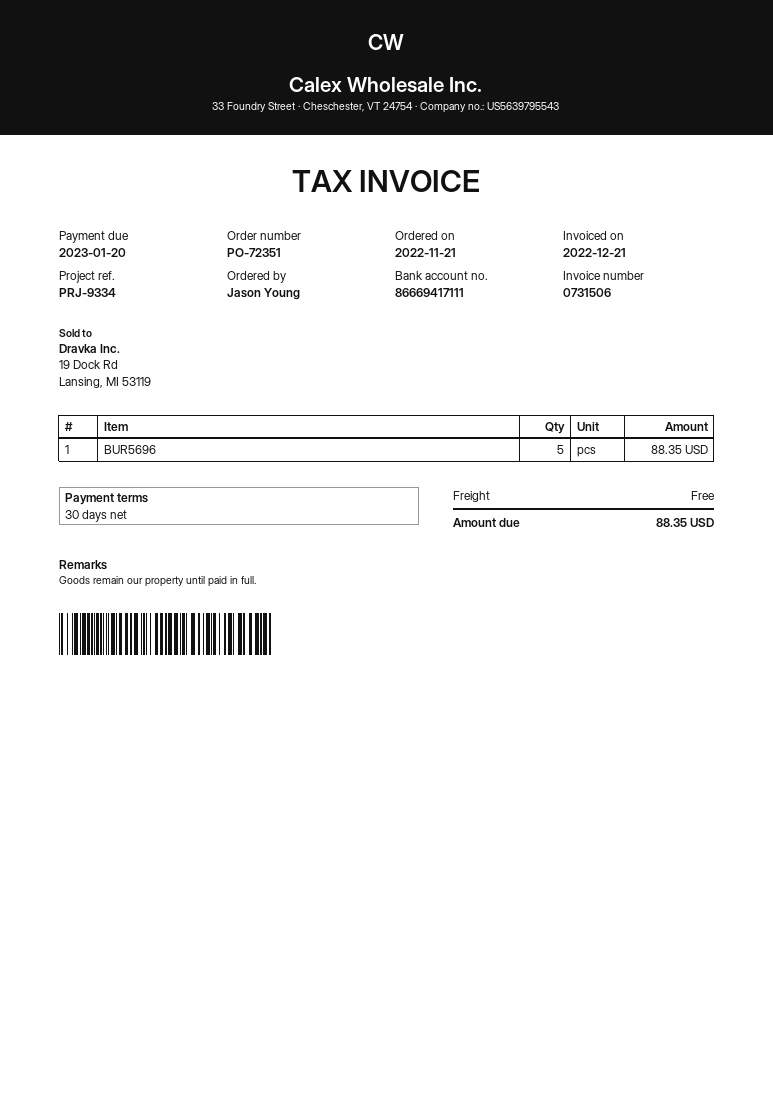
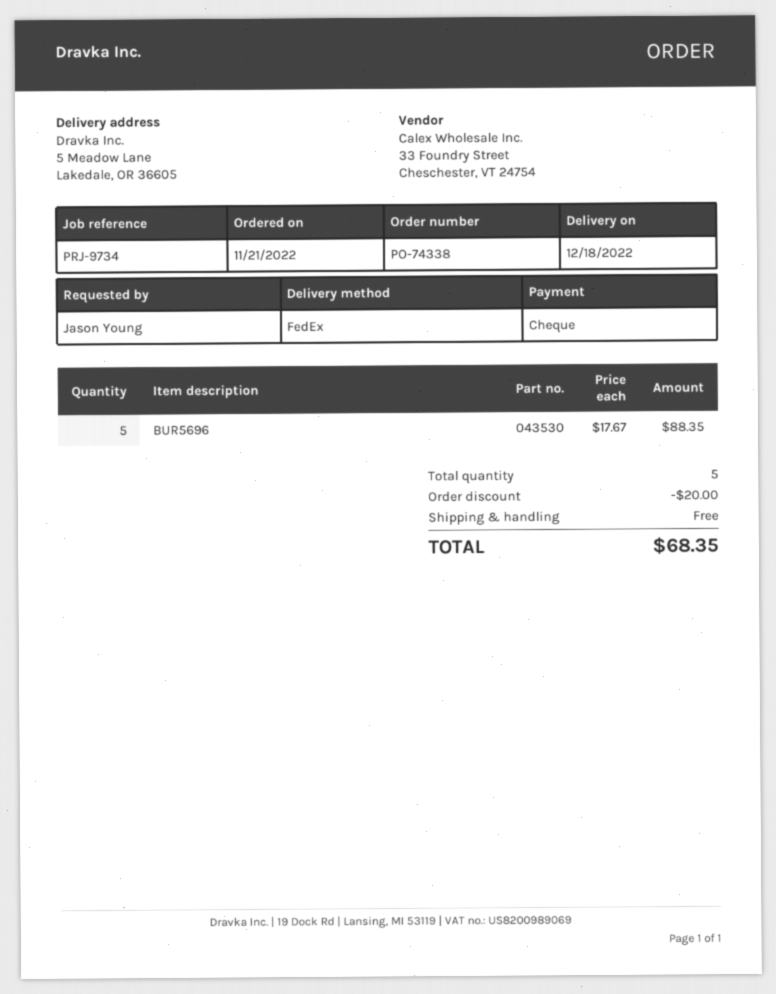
order number: PO-72351 -> PO-74338
reference: PRJ-9334 -> PRJ-9734
discount: none -> 20.00
total: 88.35 -> 68.35

